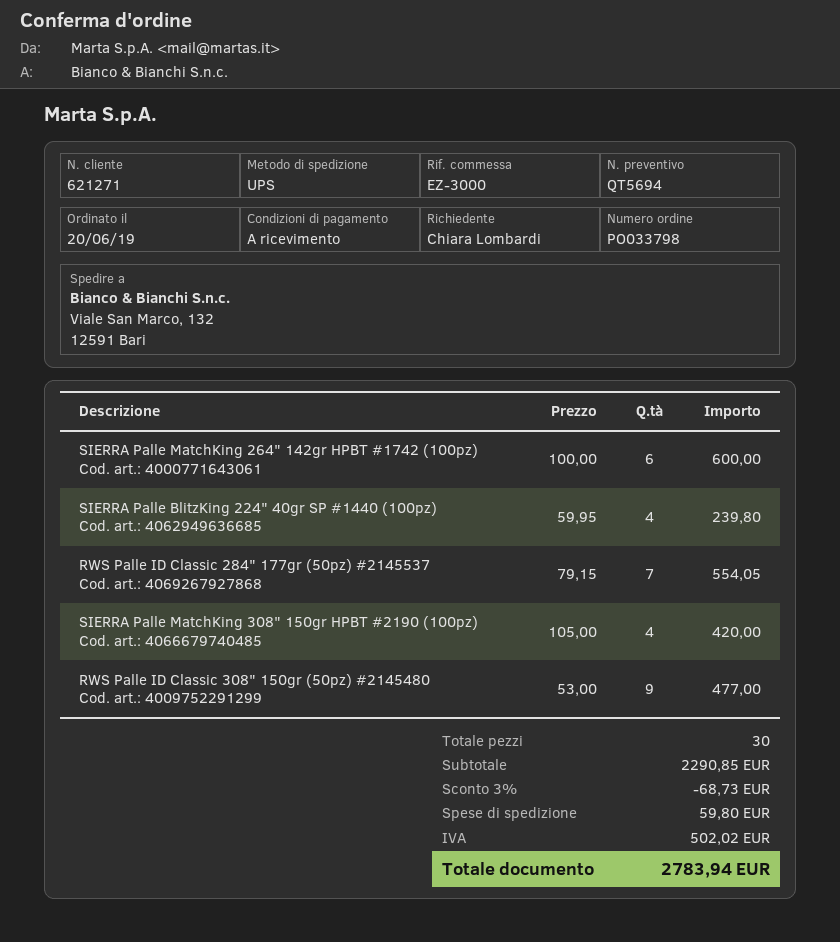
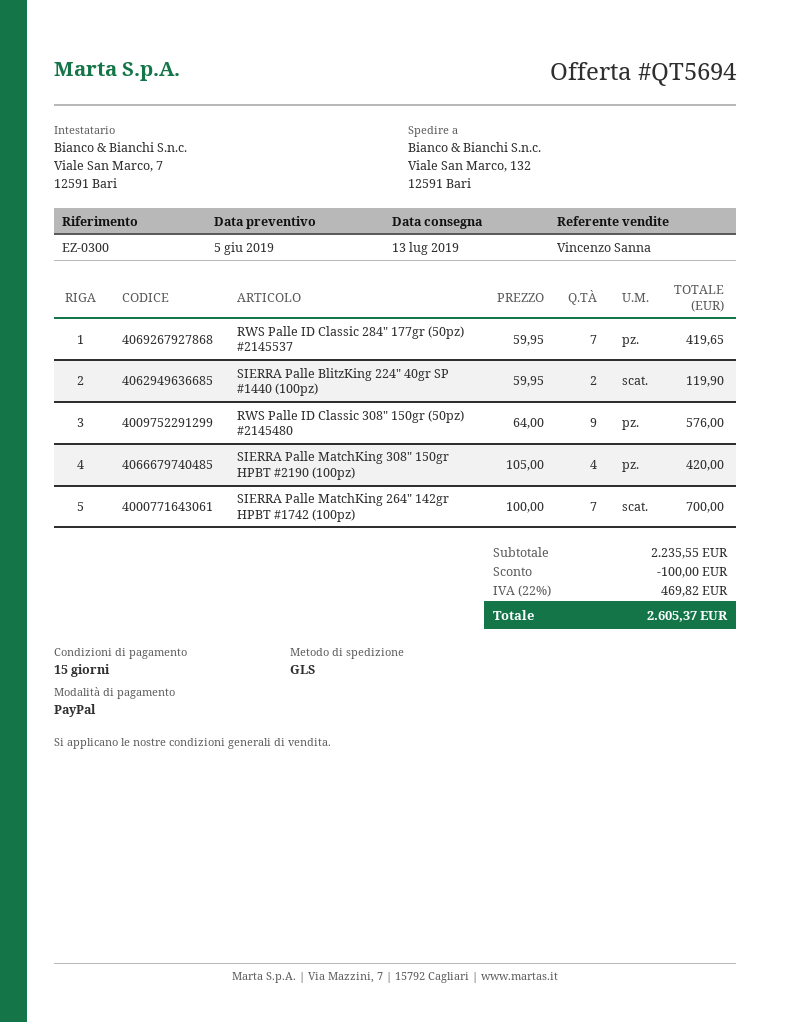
payment terms: on receipt -> 15 days
reference: EZ-3000 -> EZ-0300
shipping method: UPS -> GLS
SIERRA Palle MatchKing 264" 142gr HPBT #1742 (100pz): 6 x 100.00 = 600.00 -> 7 x 100.00 = 700.00
SIERRA Palle BlitzKing 224" 40gr SP #1440 (100pz): 4 x 59.95 = 239.80 -> 2 x 59.95 = 119.90
RWS Palle ID Classic 284" 177gr (50pz) #2145537: 7 x 79.15 = 554.05 -> 7 x 59.95 = 419.65
RWS Palle ID Classic 308" 150gr (50pz) #2145480: 9 x 53.00 = 477.00 -> 9 x 64.00 = 576.00
subtotal: 2290.85 -> 2235.55
discount: 68.73 -> 100.00
shipping: 59.80 -> none
tax: 502.02 -> 469.82
total: 2783.94 -> 2605.37

